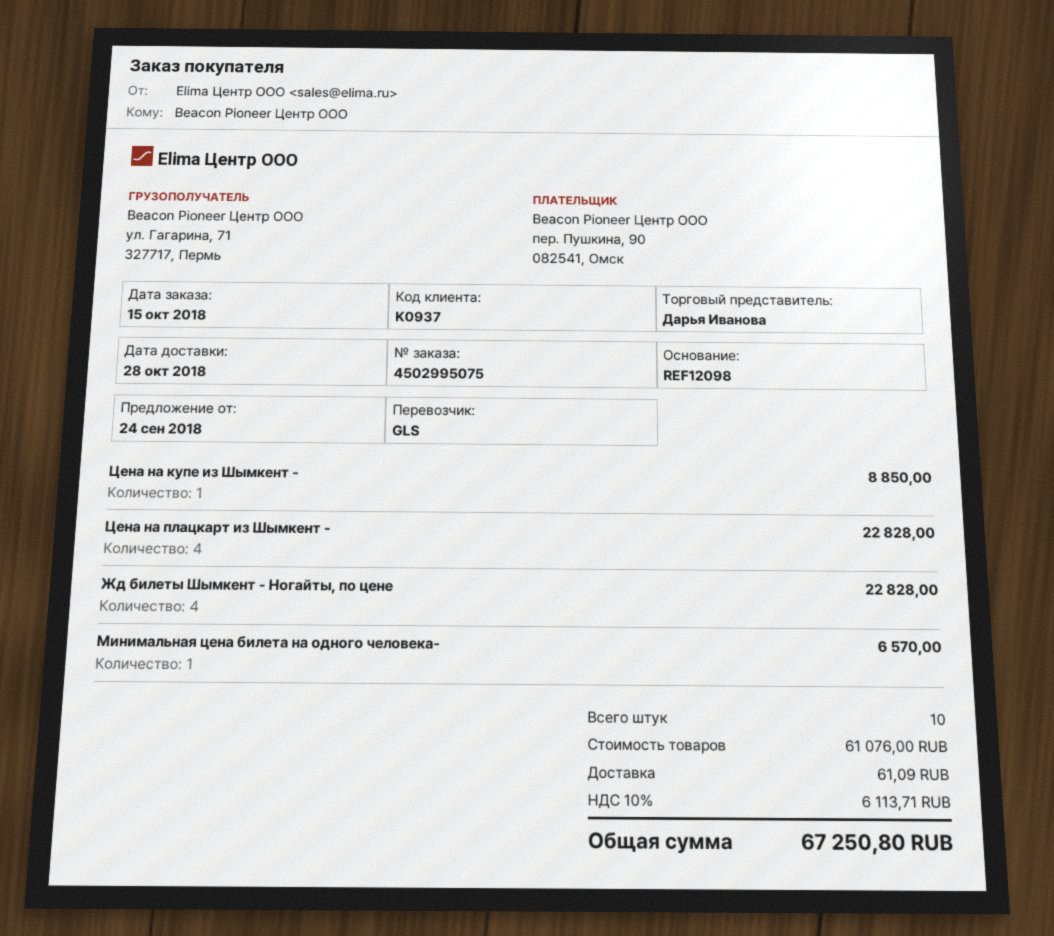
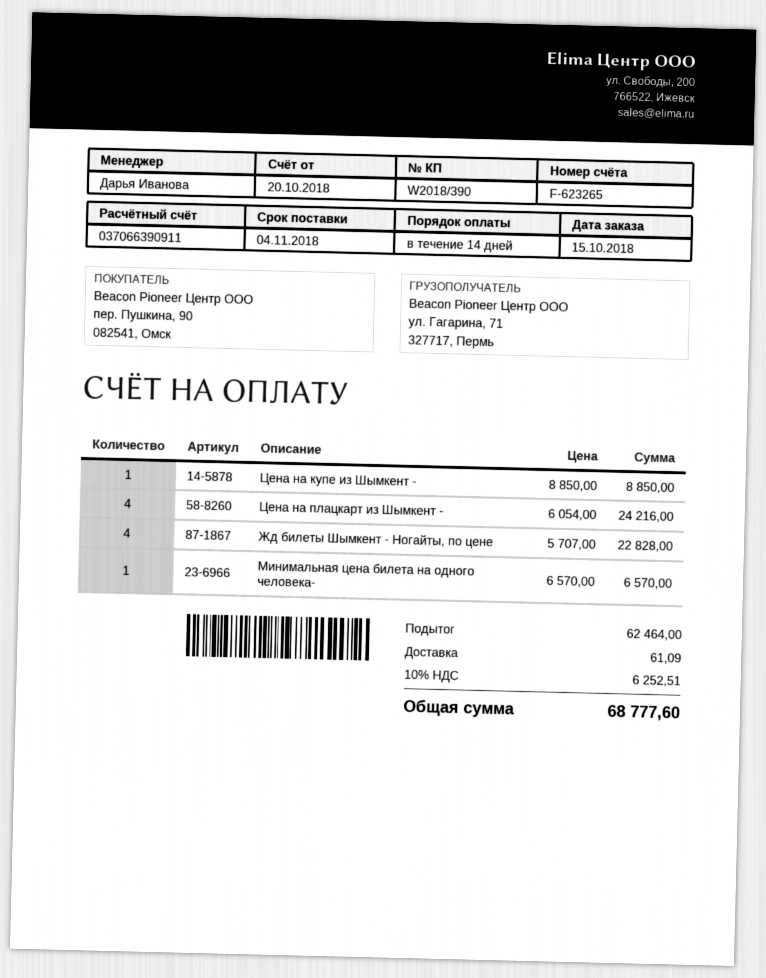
delivery date: 2018-10-28 -> 2018-11-04
Цена на плацкарт из Шымкент -: 4 for 22828.00 -> 4 for 24216.00
subtotal: 61076.00 -> 62464.00
tax: 10% = 6113.71 -> 10% = 6252.51
total: 67250.80 -> 68777.60

